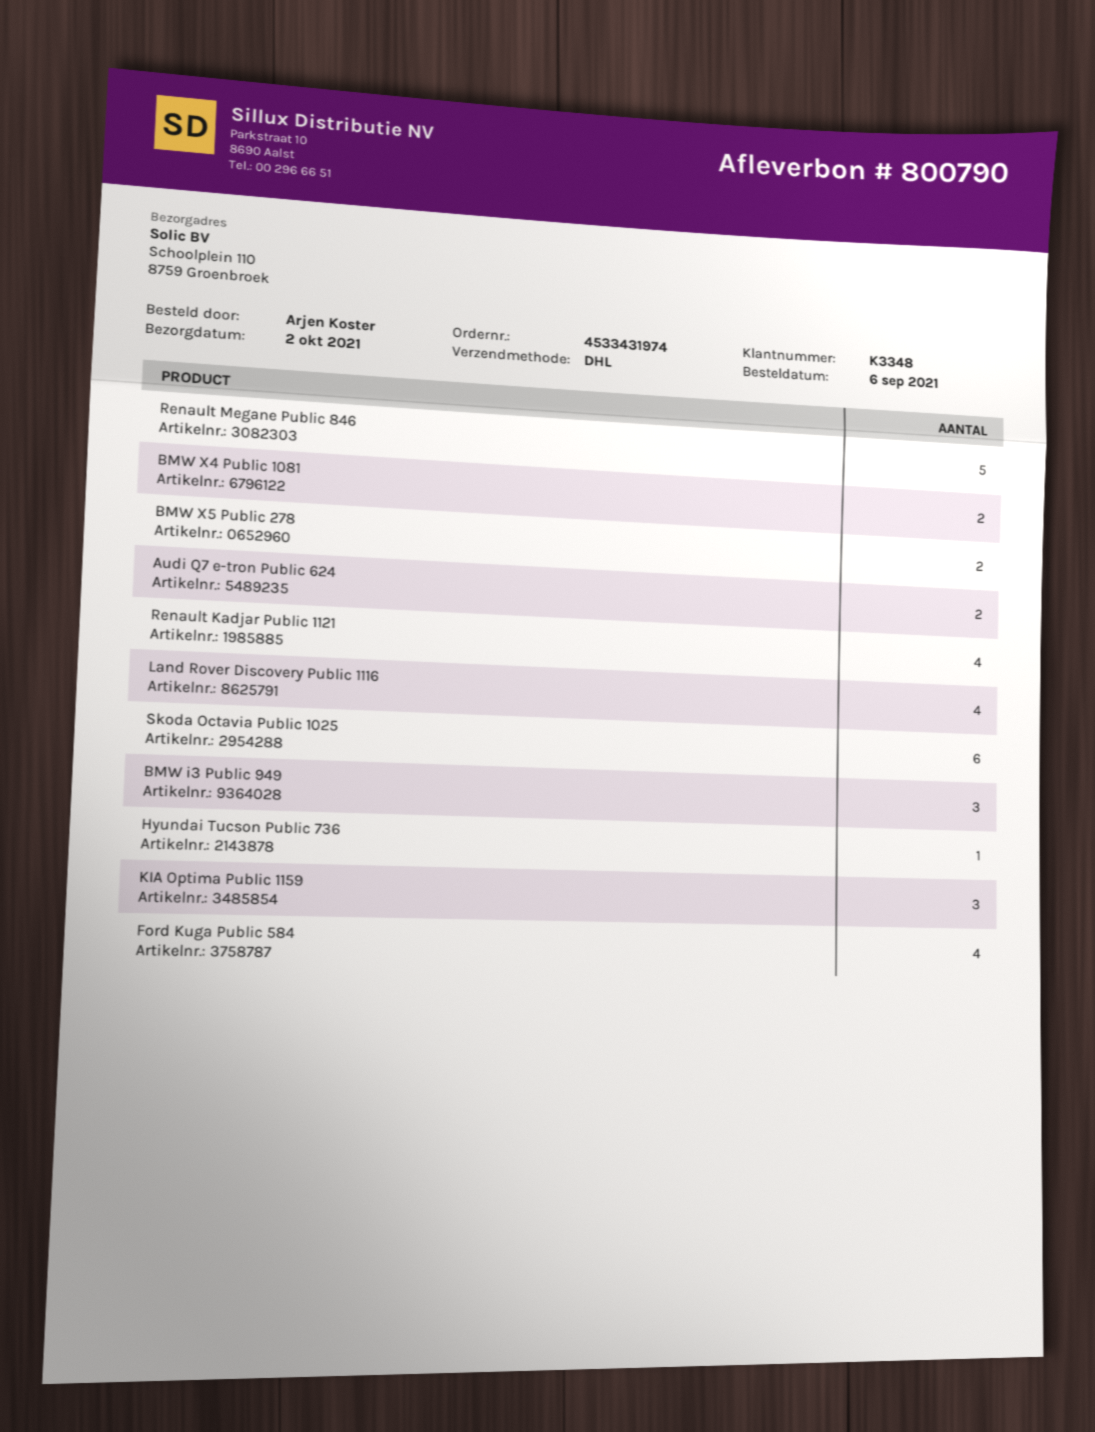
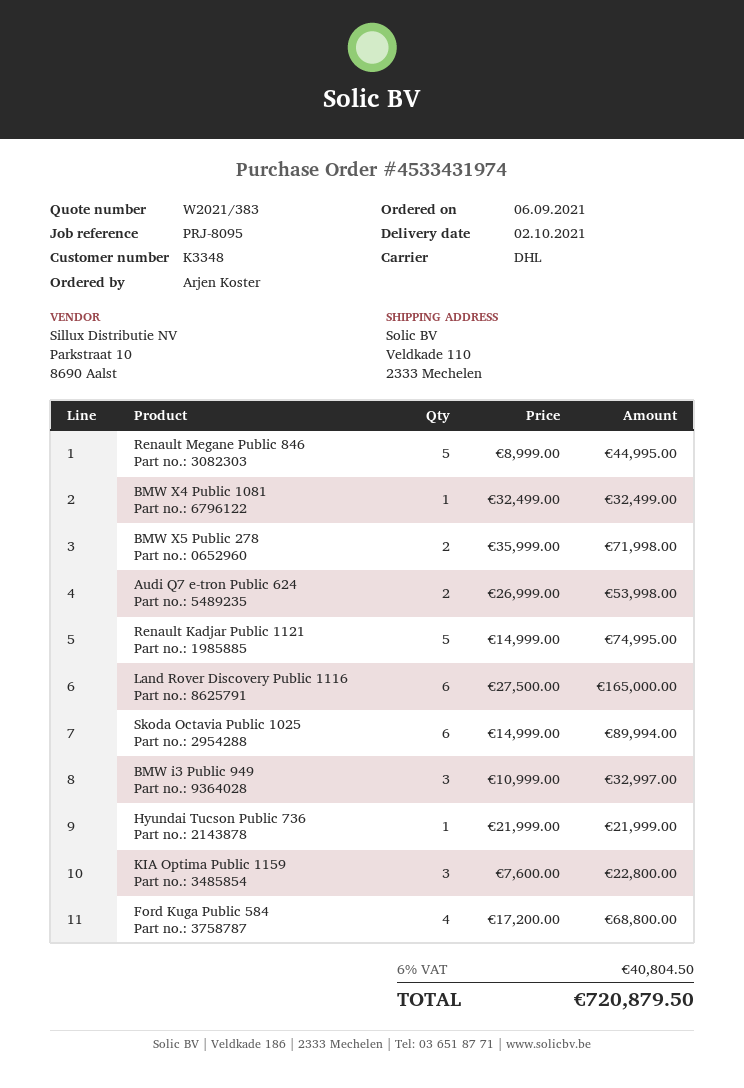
ship to: Schoolplein 110, 8759 Groenbroek -> Veldkade 110, 2333 Mechelen
BMW X4 Public 1081: 2 -> 1
Renault Kadjar Public 1121: 4 -> 5
Land Rover Discovery Public 1116: 4 -> 6

